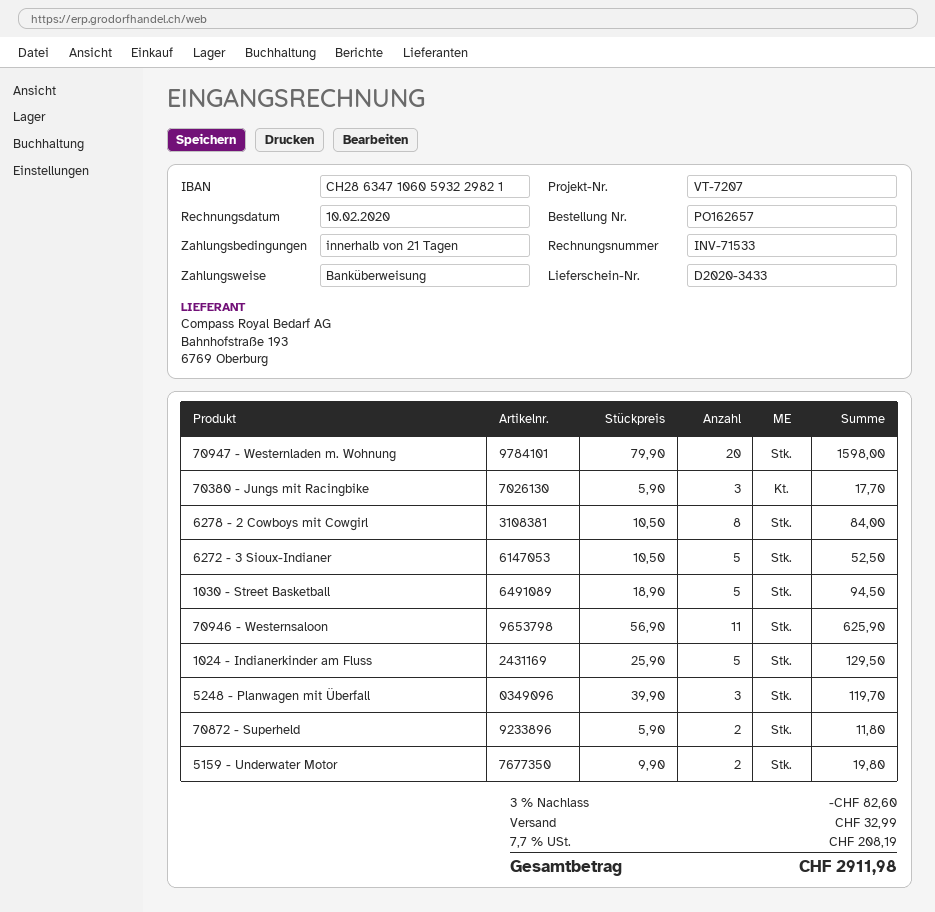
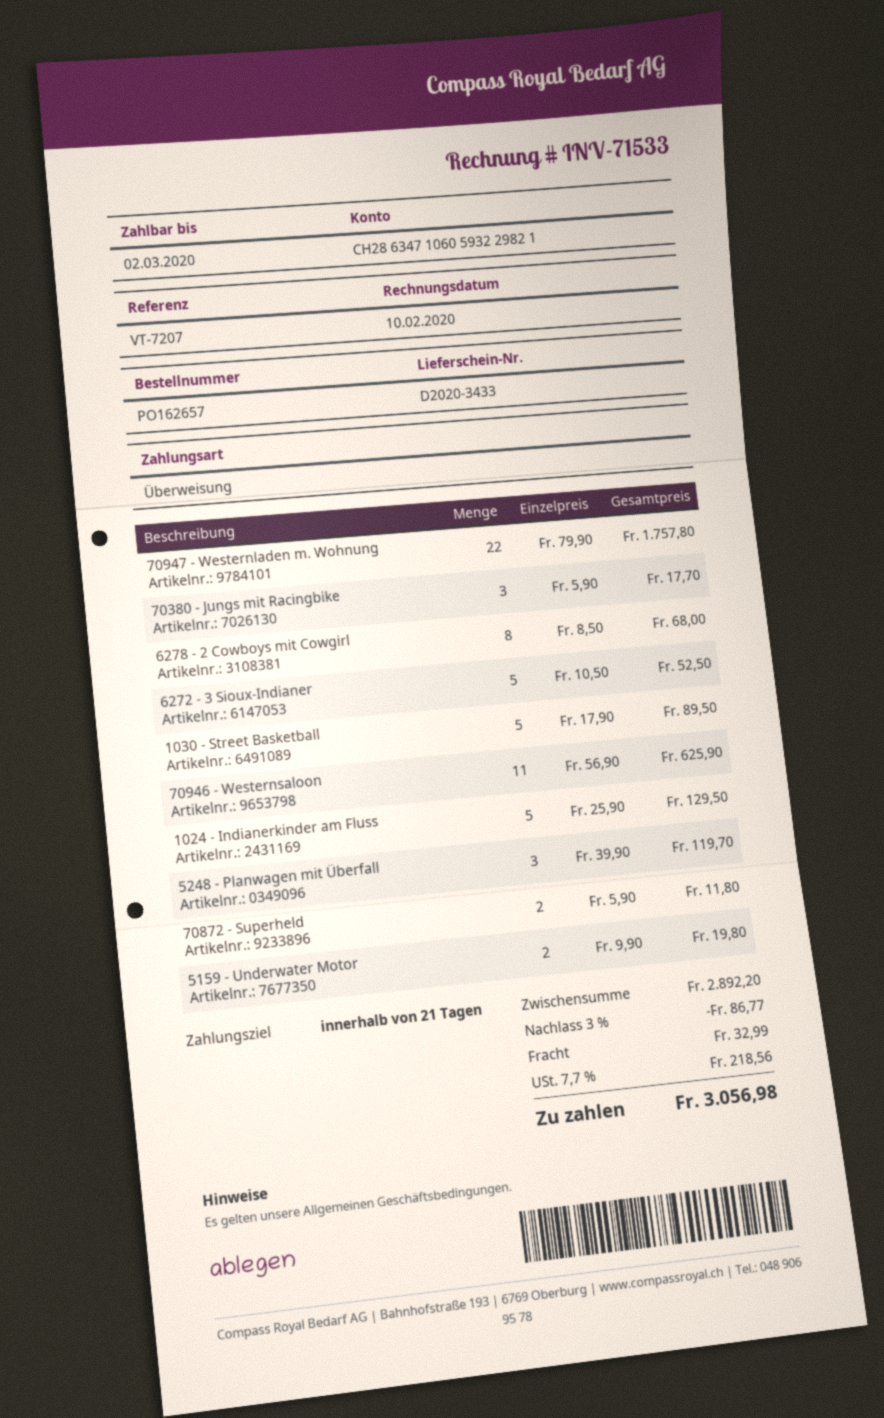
70947 - Westernladen m. Wohnung: 20 x 79.90 = 1598.00 -> 22 x 79.90 = 1757.80
6278 - 2 Cowboys mit Cowgirl: 8 x 10.50 = 84.00 -> 8 x 8.50 = 68.00
1030 - Street Basketball: 5 x 18.90 = 94.50 -> 5 x 17.90 = 89.50
discount: 3% = 82.60 -> 3% = 86.77
tax: 7.7% = 208.19 -> 7.7% = 218.56
total: 2911.98 -> 3056.98

